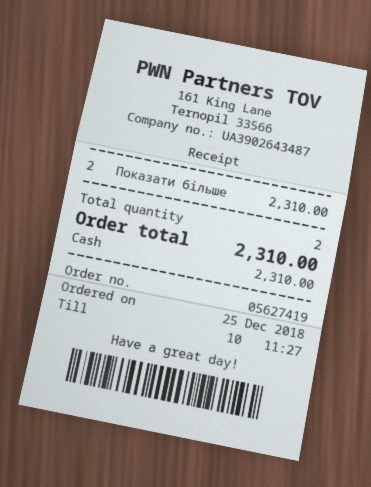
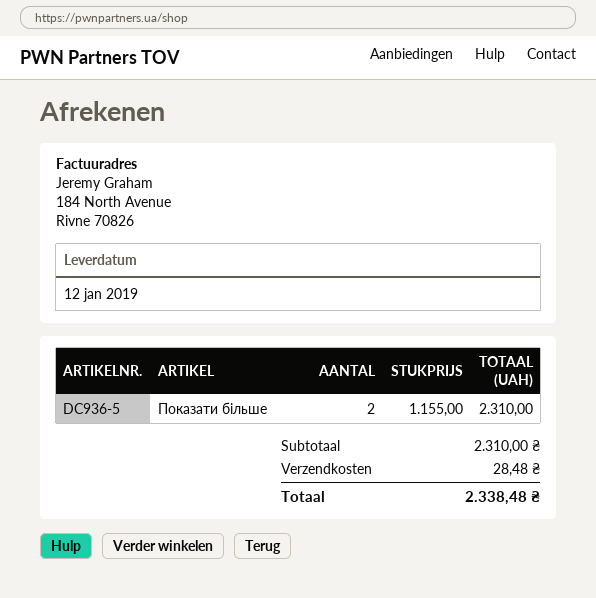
shipping: none -> 28.48
total: 2310.00 -> 2338.48

